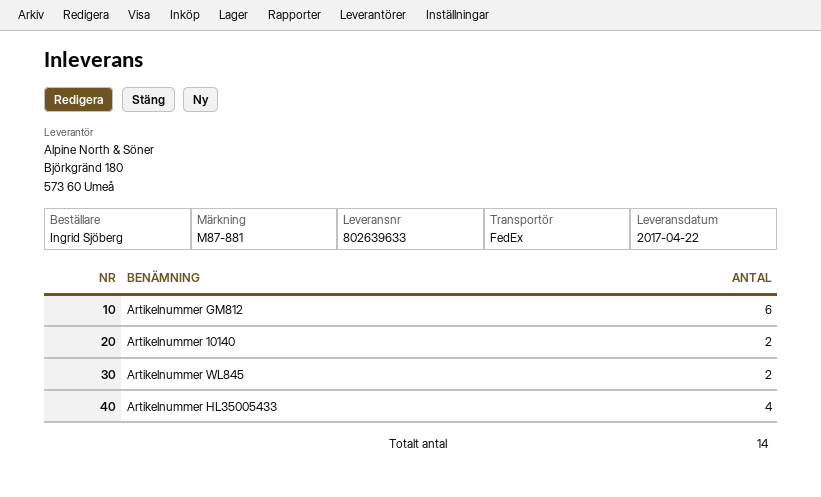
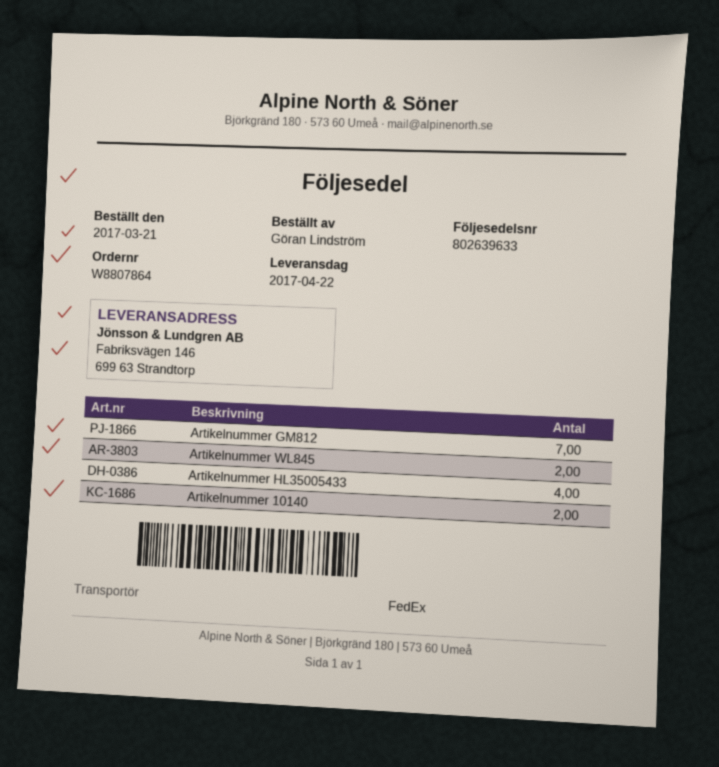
ordered by: Ingrid Sjöberg -> Göran Lindström
Artikelnummer GM812: 6 -> 7

